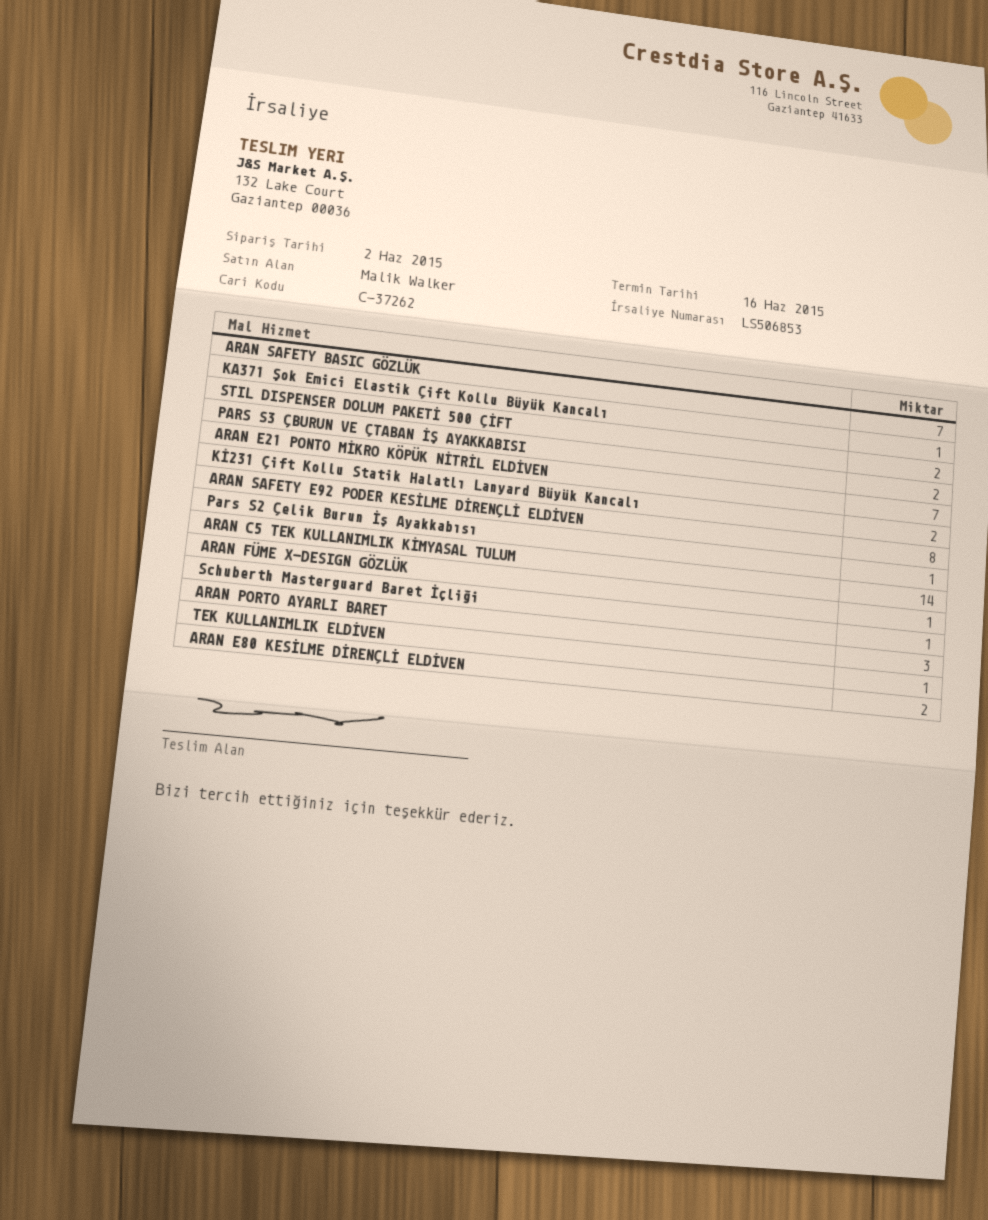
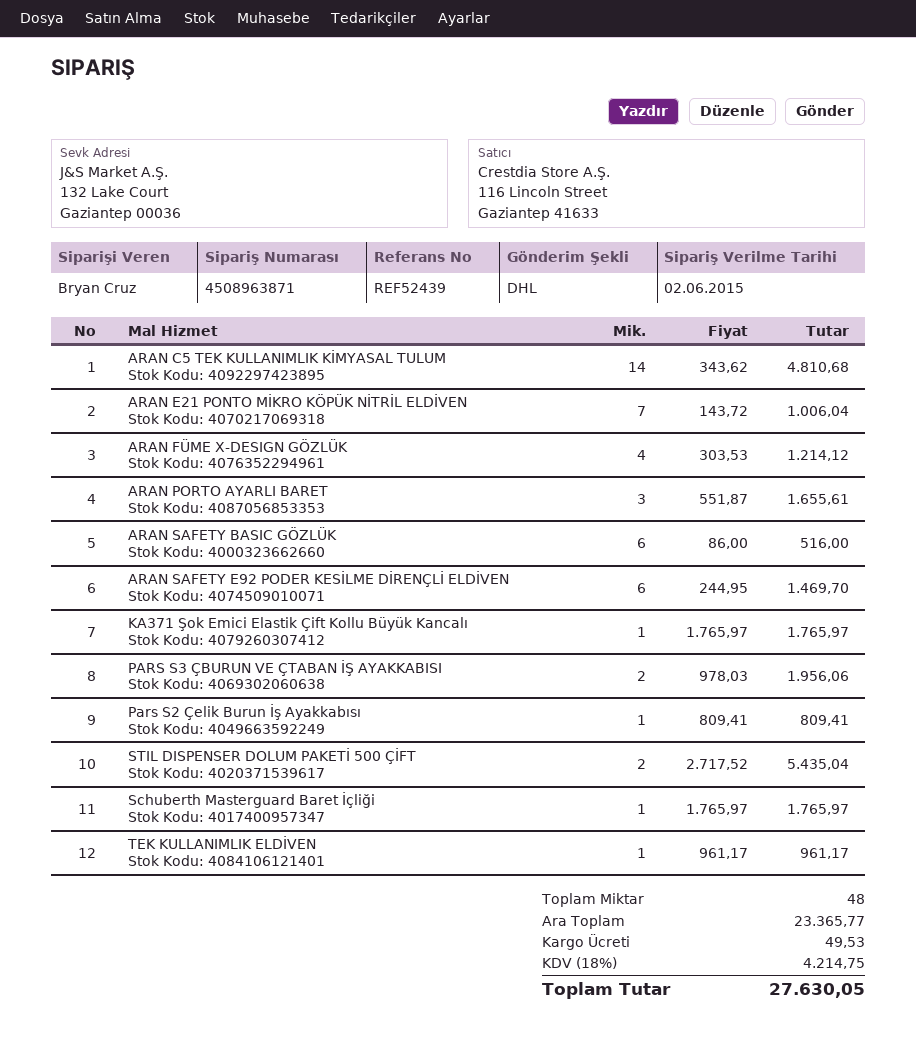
ordered by: Malik Walker -> Bryan Cruz
ARAN SAFETY BASIC GÖZLÜK: 7 -> 6
Kİ231 Çift Kollu Statik Halatlı Lanyard Büyük Kancalı: 2 -> none
ARAN SAFETY E92 PODER KESİLME DİRENÇLİ ELDİVEN: 8 -> 6
ARAN FÜME X-DESIGN GÖZLÜK: 1 -> 4
ARAN E80 KESİLME DİRENÇLİ ELDİVEN: 2 -> none

